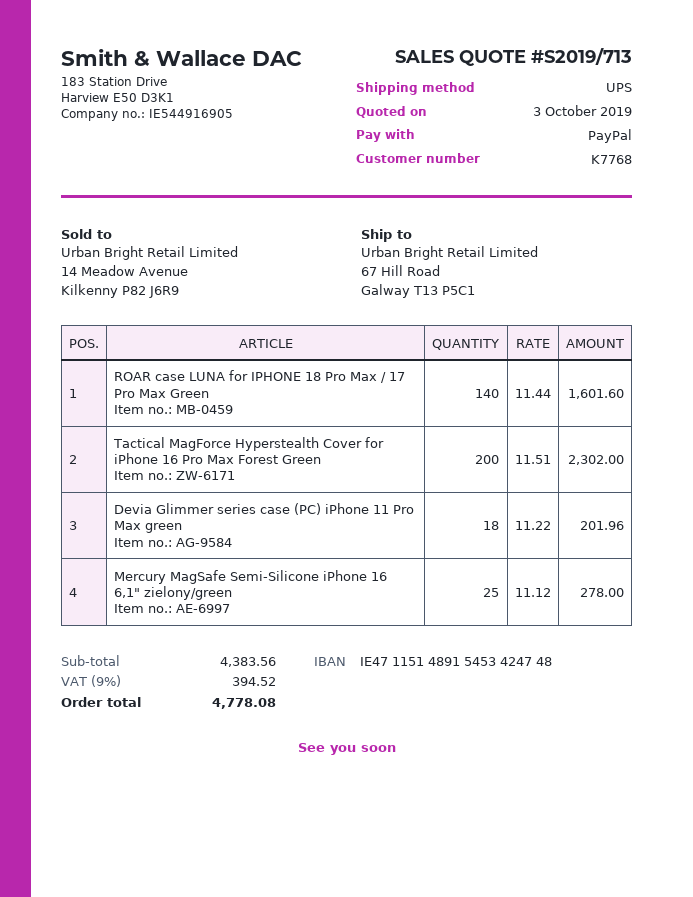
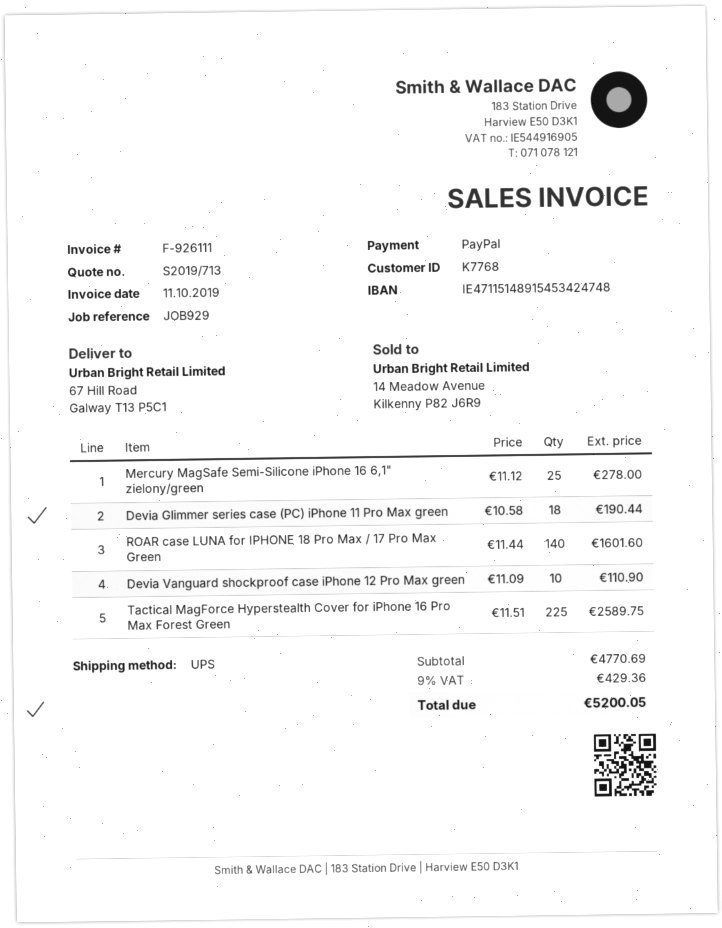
Tactical MagForce Hyperstealth Cover for iPhone 16 Pro Max Forest Green: 200 x 11.51 = 2302.00 -> 225 x 11.51 = 2589.75
Devia Glimmer series case (PC) iPhone 11 Pro Max green: 18 x 11.22 = 201.96 -> 18 x 10.58 = 190.44
Devia Vanguard shockproof case iPhone 12 Pro Max green: none -> 10 x 11.09 = 110.90
subtotal: 4383.56 -> 4770.69
tax: 9% = 394.52 -> 9% = 429.36
total: 4778.08 -> 5200.05

